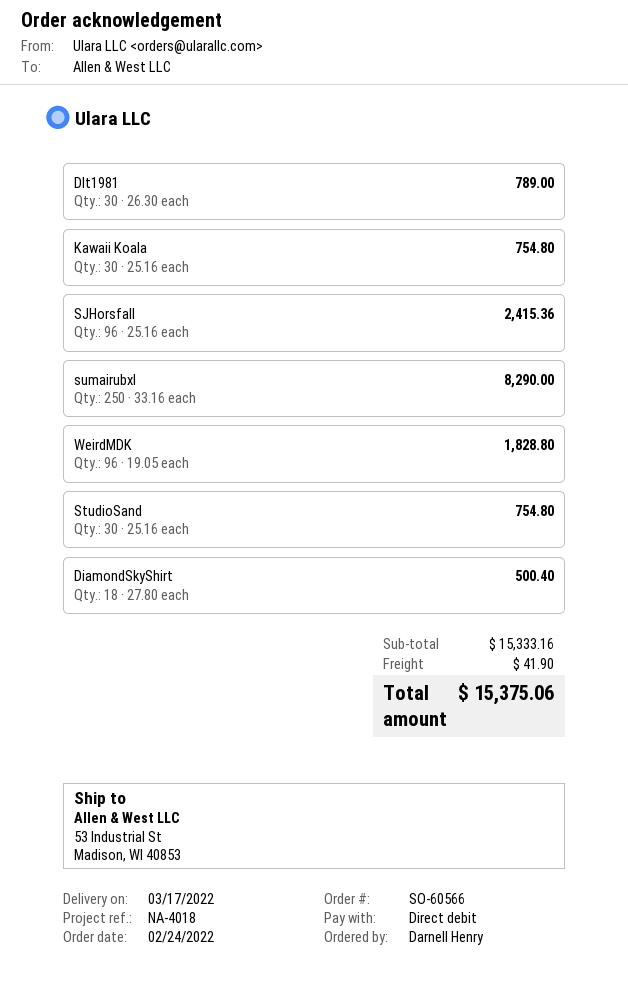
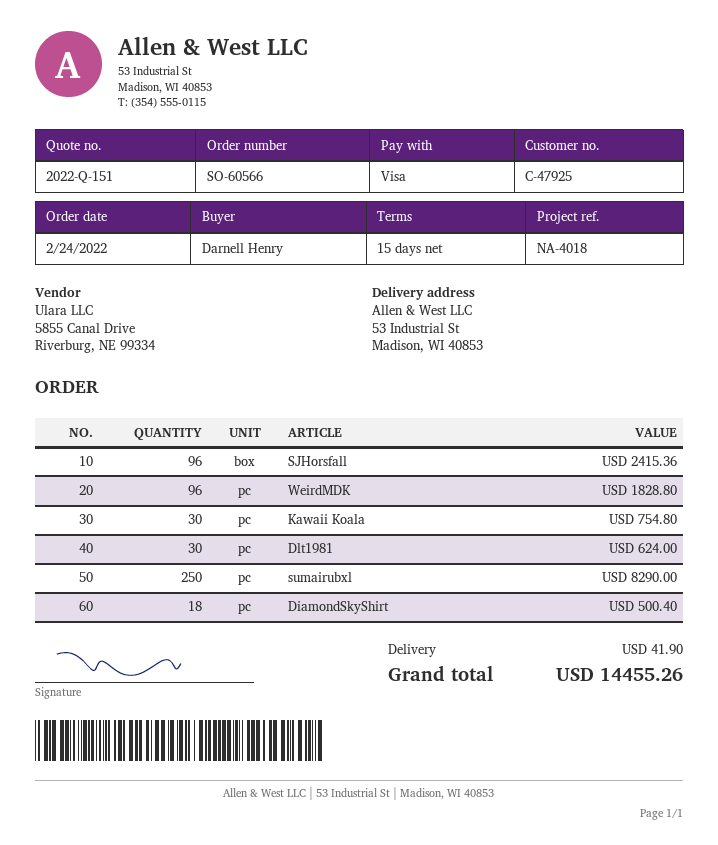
payment method: direct debit -> Visa
Dlt1981: 30 for 789.00 -> 30 for 624.00
StudioSand: 30 for 754.80 -> none
total: 15375.06 -> 14455.26

